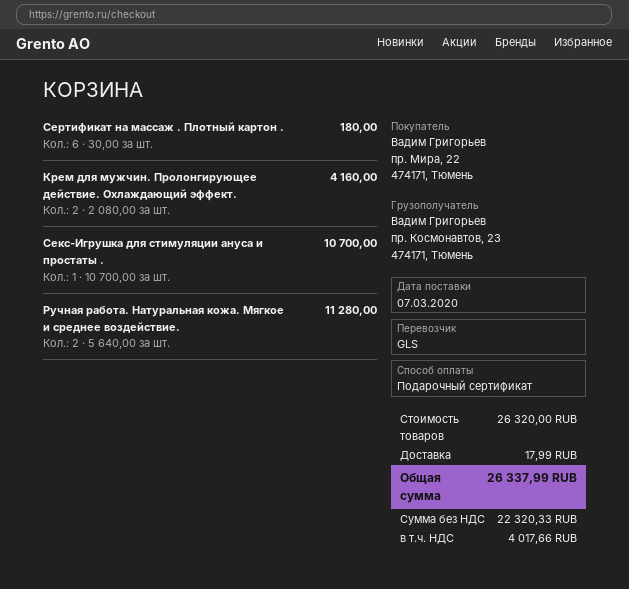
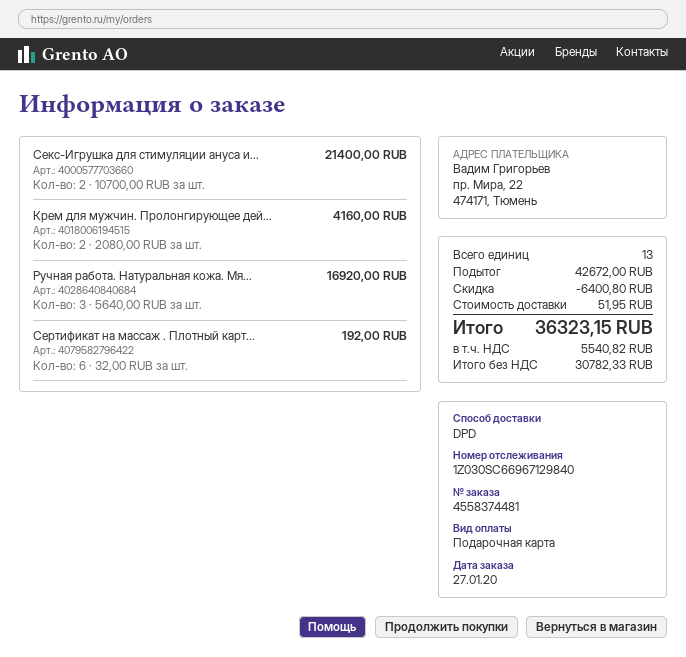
shipping method: GLS -> DPD
Сертификат на массаж . Плотный картон .: 6 x 30.00 = 180.00 -> 6 x 32.00 = 192.00
Секс-Игрушка для стимуляции ануса и простаты .: 1 x 10700.00 = 10700.00 -> 2 x 10700.00 = 21400.00
Ручная работа. Натуральная кожа. Мягкое и среднее воздействие.: 2 x 5640.00 = 11280.00 -> 3 x 5640.00 = 16920.00
subtotal: 26320.00 -> 42672.00
discount: none -> 6400.80
shipping: 17.99 -> 51.95
net: 22320.33 -> 30782.33
tax: 4017.66 -> 5540.82
total: 26337.99 -> 36323.15

